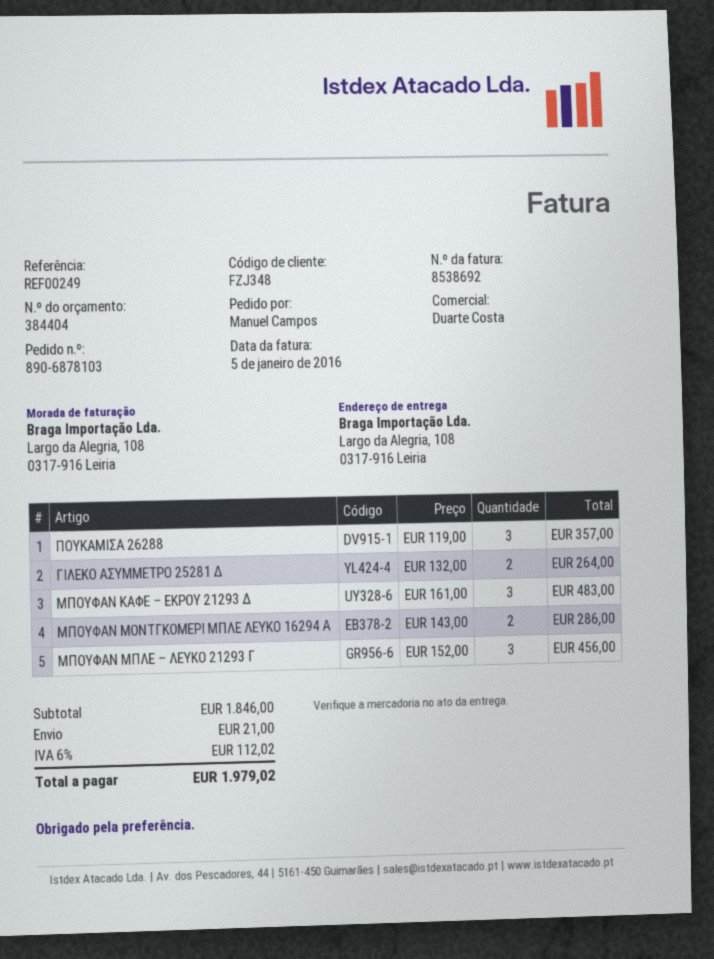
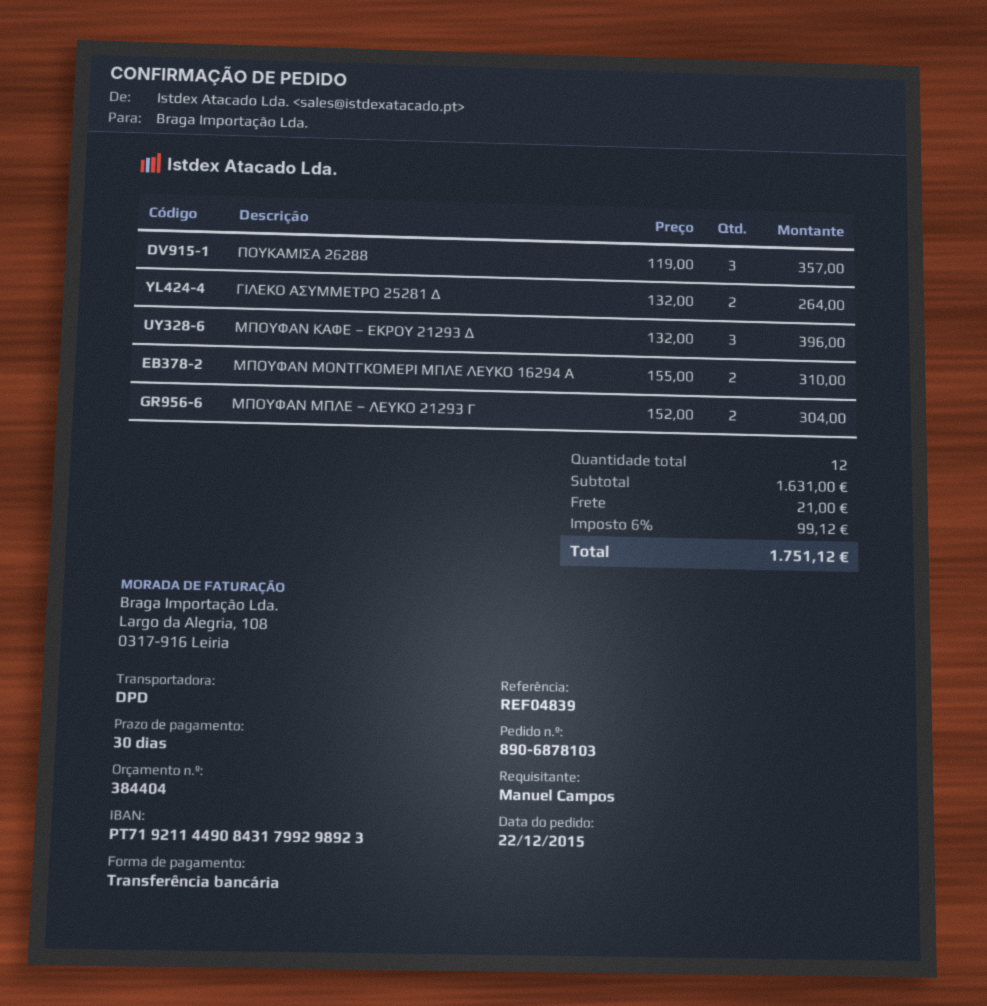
reference: REF00249 -> REF04839
ΜΠΟΥΦΑΝ ΚΑΦΕ – ΕΚΡΟΥ 21293 Δ: 3 x 161.00 = 483.00 -> 3 x 132.00 = 396.00
ΜΠΟΥΦΑΝ ΜΟΝΤΓΚΟΜΕΡΙ ΜΠΛΕ ΛΕΥΚΟ 16294 Α: 2 x 143.00 = 286.00 -> 2 x 155.00 = 310.00
ΜΠΟΥΦΑΝ ΜΠΛΕ – ΛΕΥΚΟ 21293 Γ: 3 x 152.00 = 456.00 -> 2 x 152.00 = 304.00
subtotal: 1846.00 -> 1631.00
tax: 6% = 112.02 -> 6% = 99.12
total: 1979.02 -> 1751.12

